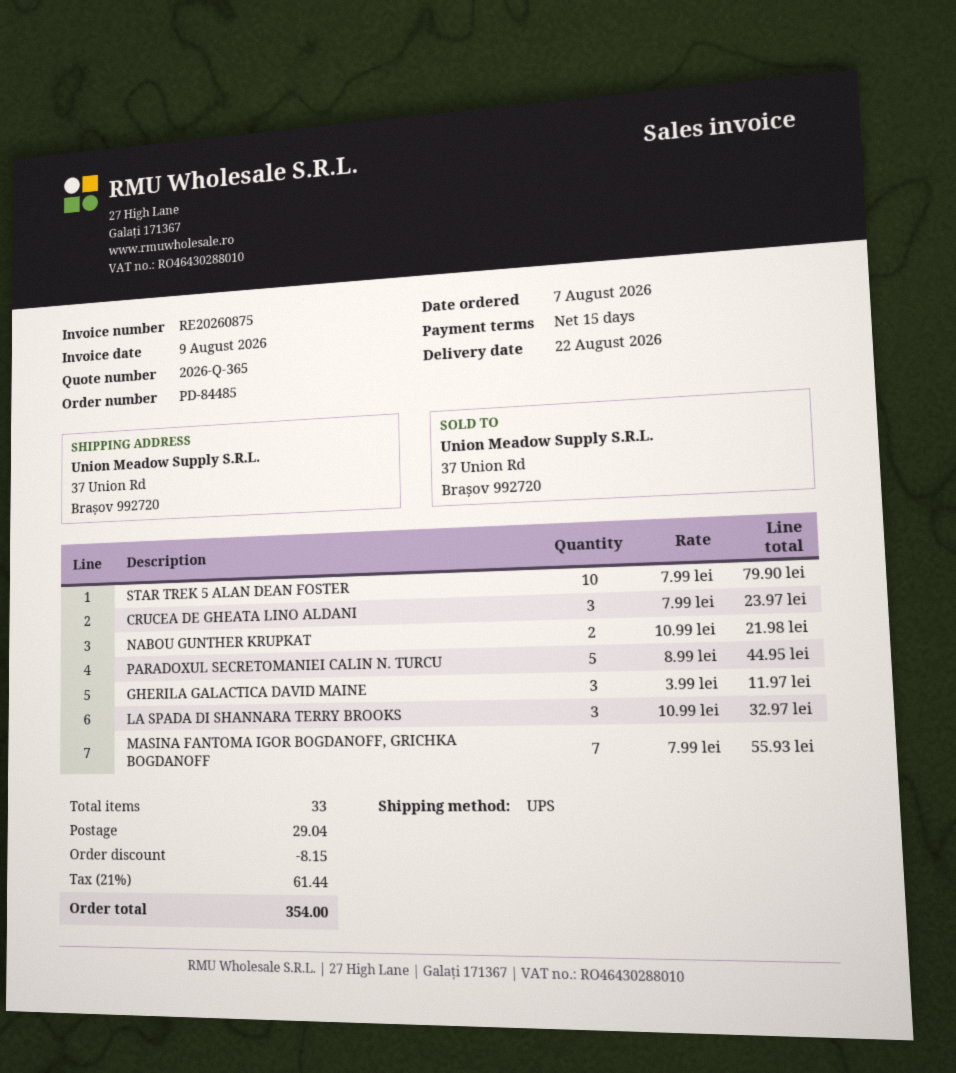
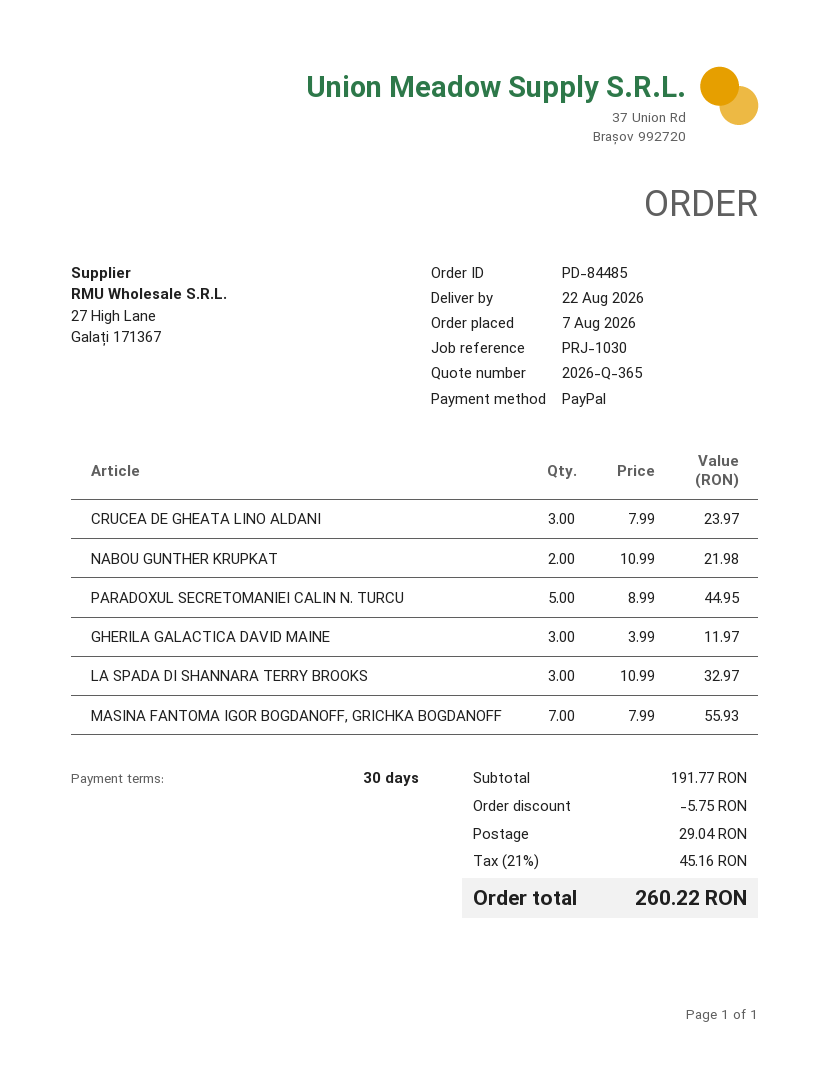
payment terms: 15 days -> 30 days
STAR TREK 5 ALAN DEAN FOSTER: 10 x 7.99 = 79.90 -> none
discount: 8.15 -> 5.75
tax: 21% = 61.44 -> 21% = 45.16
total: 354.00 -> 260.22

